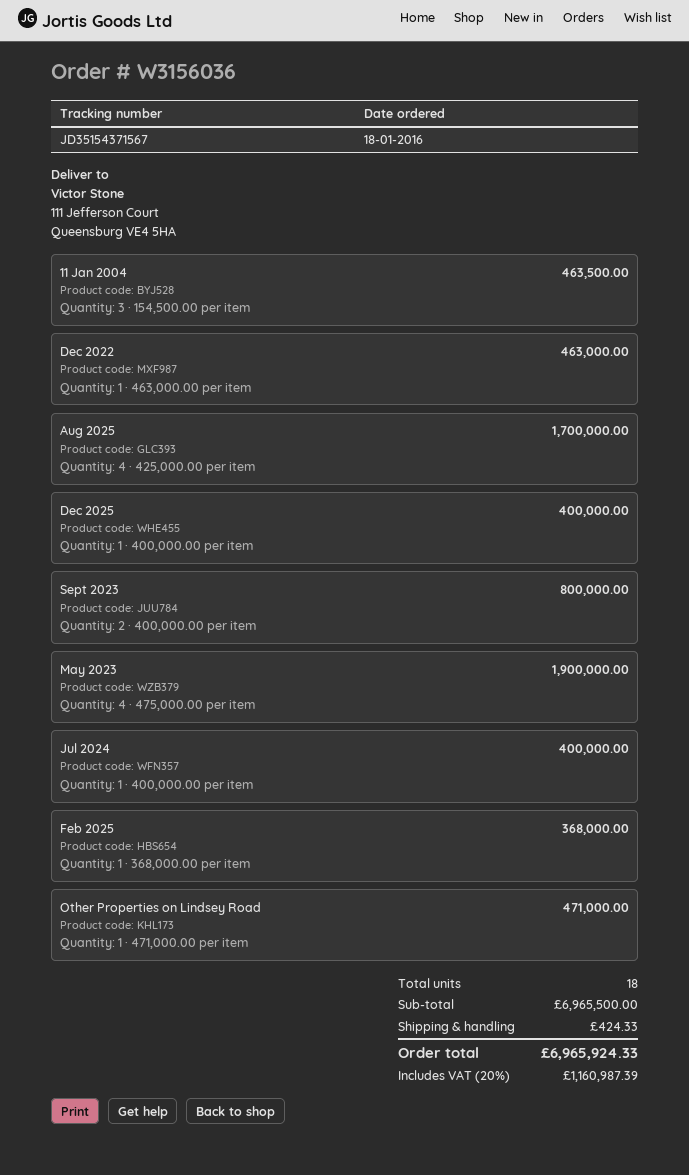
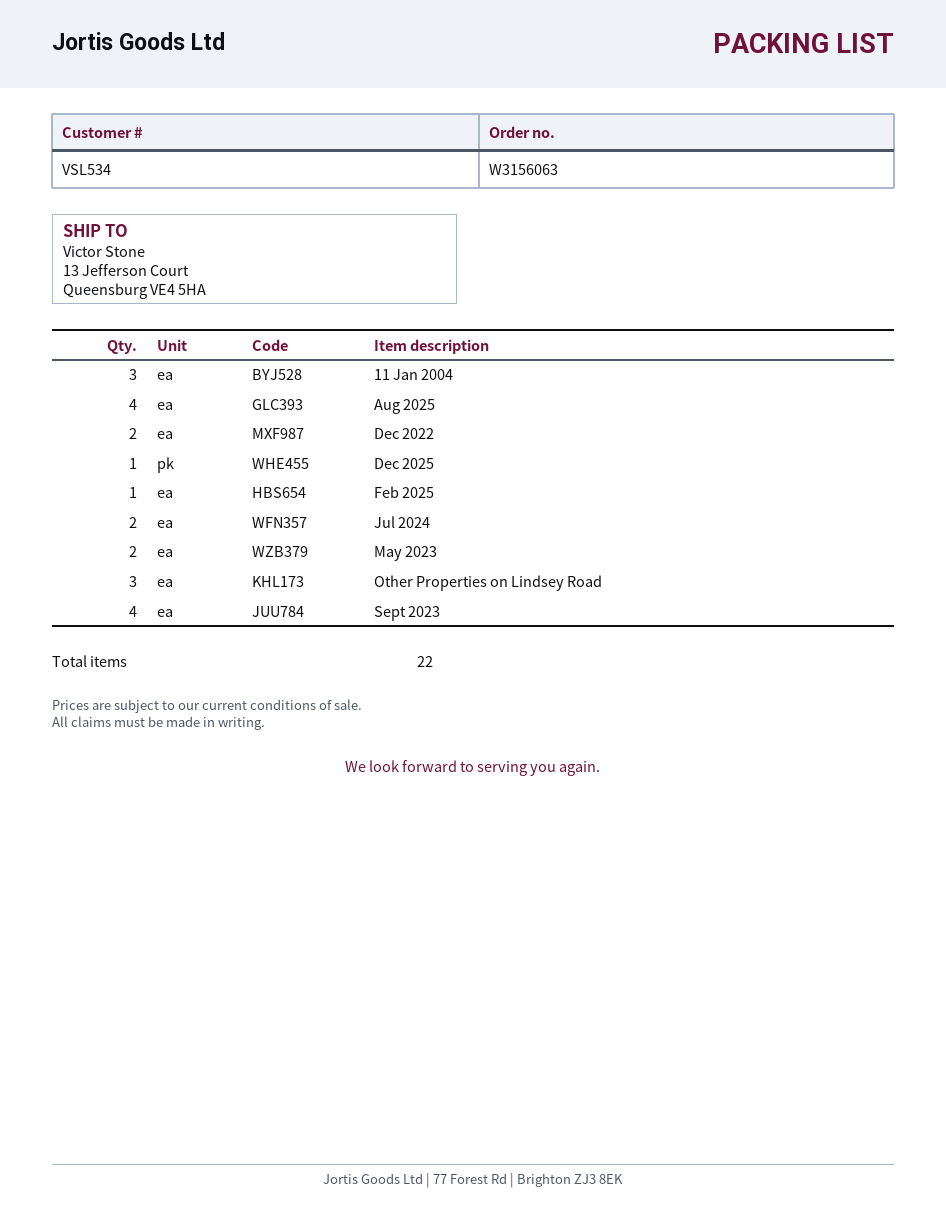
order number: W3156036 -> W3156063
ship to: 111 Jefferson Court, Queensburg VE4 5HA -> 13 Jefferson Court, Queensburg VE4 5HA
Dec 2022: 1 -> 2
Sept 2023: 2 -> 4
May 2023: 4 -> 2
Jul 2024: 1 -> 2
Other Properties on Lindsey Road: 1 -> 3
total quantity: 18 -> 22

